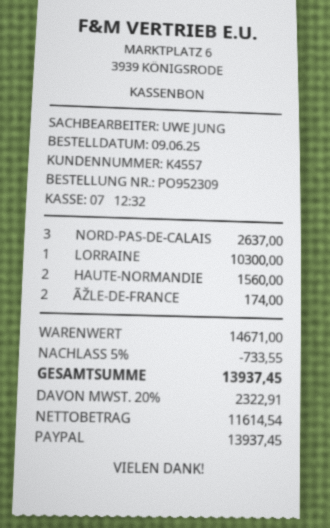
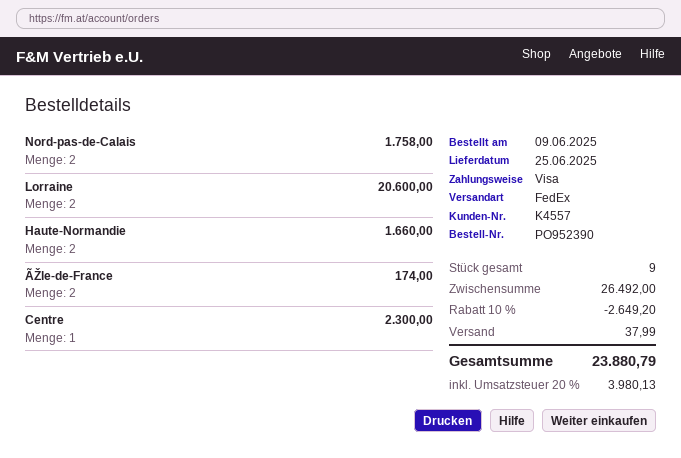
order number: PO952309 -> PO952390
payment method: PayPal -> Visa
NORD-PAS-DE-CALAIS: 3 for 2637.00 -> 2 for 1758.00
LORRAINE: 1 for 10300.00 -> 2 for 20600.00
HAUTE-NORMANDIE: 2 for 1560.00 -> 2 for 1660.00
Centre: none -> 1 for 2300.00
subtotal: 14671.00 -> 26492.00
discount: 5% = 733.55 -> 10% = 2649.20
shipping: none -> 37.99
tax: 20% = 2322.91 -> 20% = 3980.13
total: 13937.45 -> 23880.79

